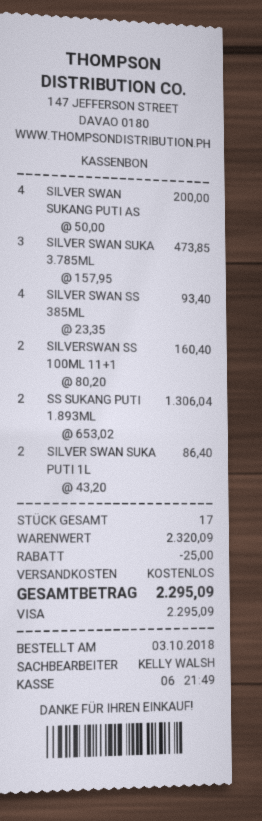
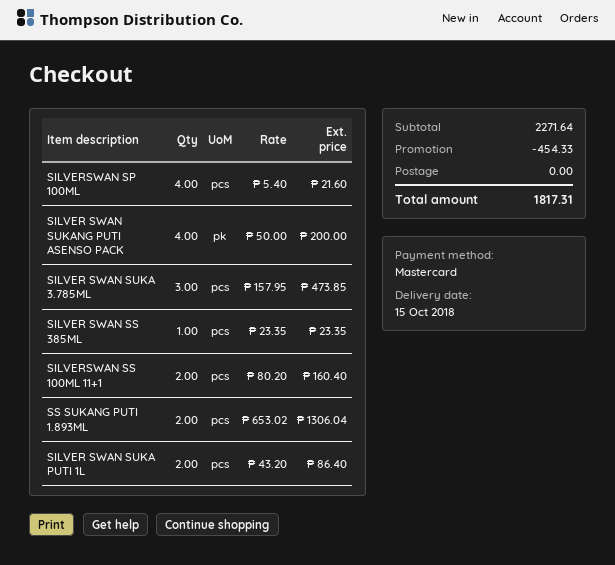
payment method: Visa -> Mastercard
SILVER SWAN SS 385ML: 4 x 23.35 = 93.40 -> 1 x 23.35 = 23.35
SILVERSWAN SP 100ML: none -> 4 x 5.40 = 21.60
subtotal: 2320.09 -> 2271.64
discount: 25.00 -> 454.33
total: 2295.09 -> 1817.31

